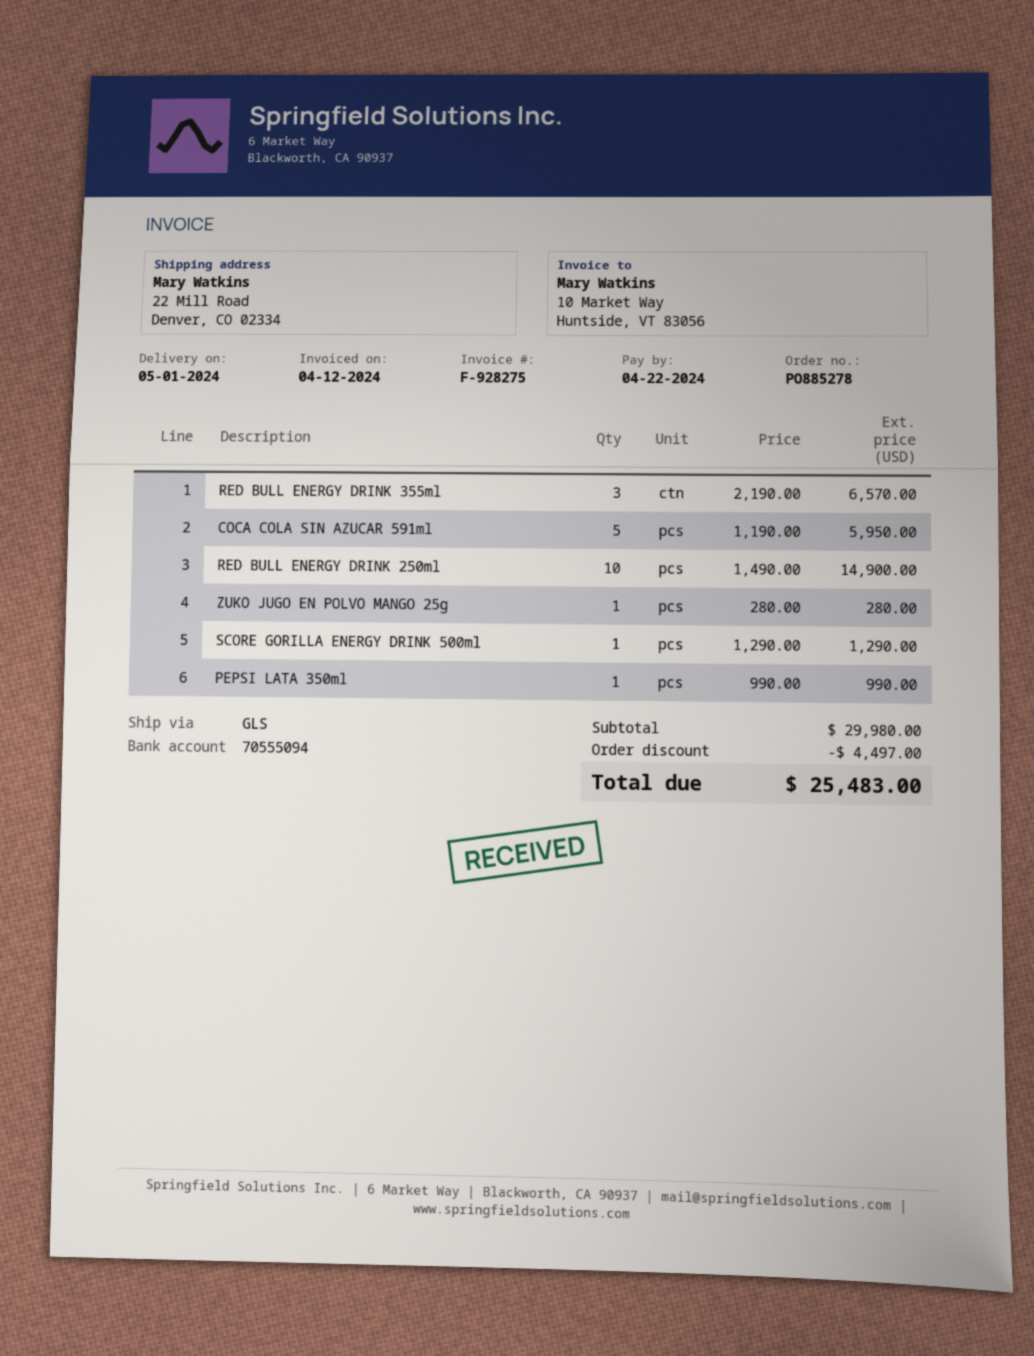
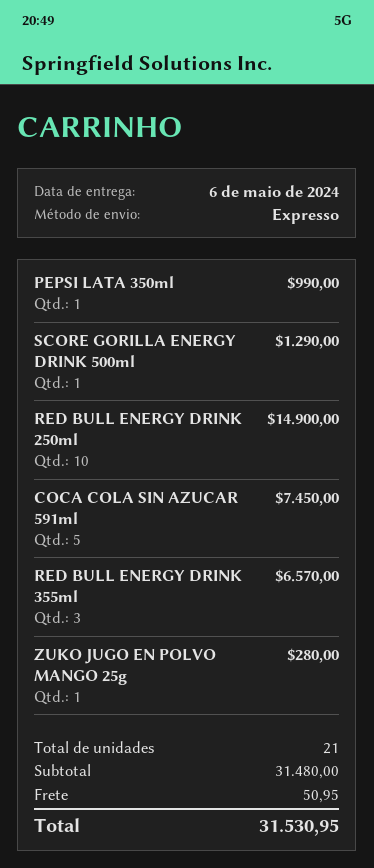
delivery date: 2024-05-01 -> 2024-05-06
shipping method: GLS -> express
COCA COLA SIN AZUCAR 591ml: 5 for 5950.00 -> 5 for 7450.00
subtotal: 29980.00 -> 31480.00
discount: 4497.00 -> none
shipping: none -> 50.95
total: 25483.00 -> 31530.95

